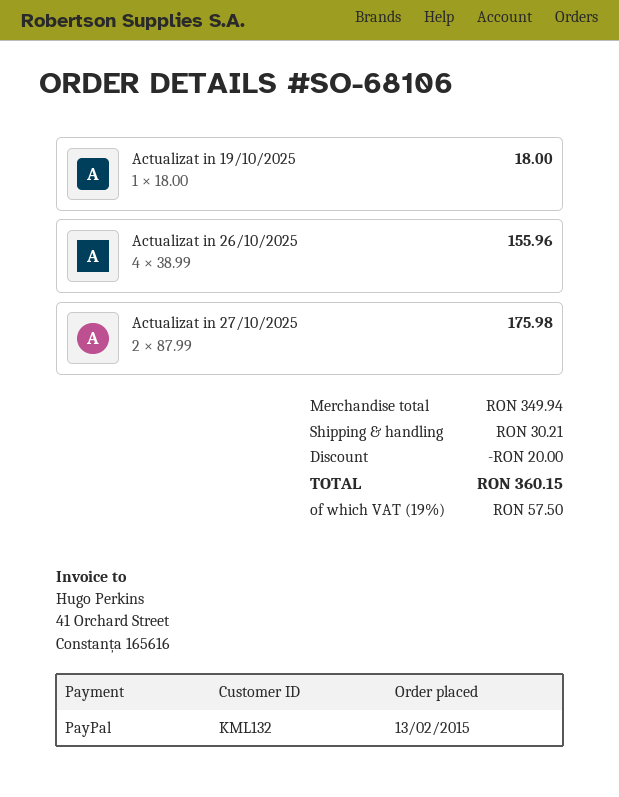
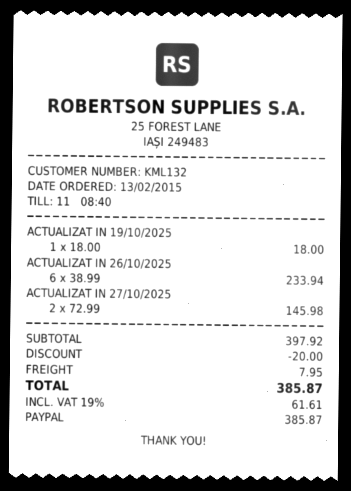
Actualizat in 26/10/2025: 4 x 38.99 = 155.96 -> 6 x 38.99 = 233.94
Actualizat in 27/10/2025: 2 x 87.99 = 175.98 -> 2 x 72.99 = 145.98
subtotal: 349.94 -> 397.92
shipping: 30.21 -> 7.95
tax: 19% = 57.50 -> 19% = 61.61
total: 360.15 -> 385.87

